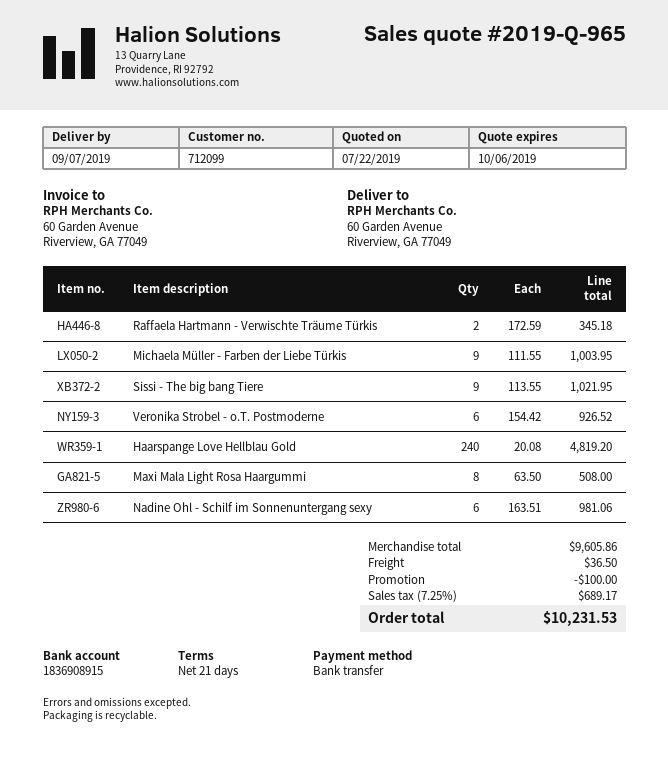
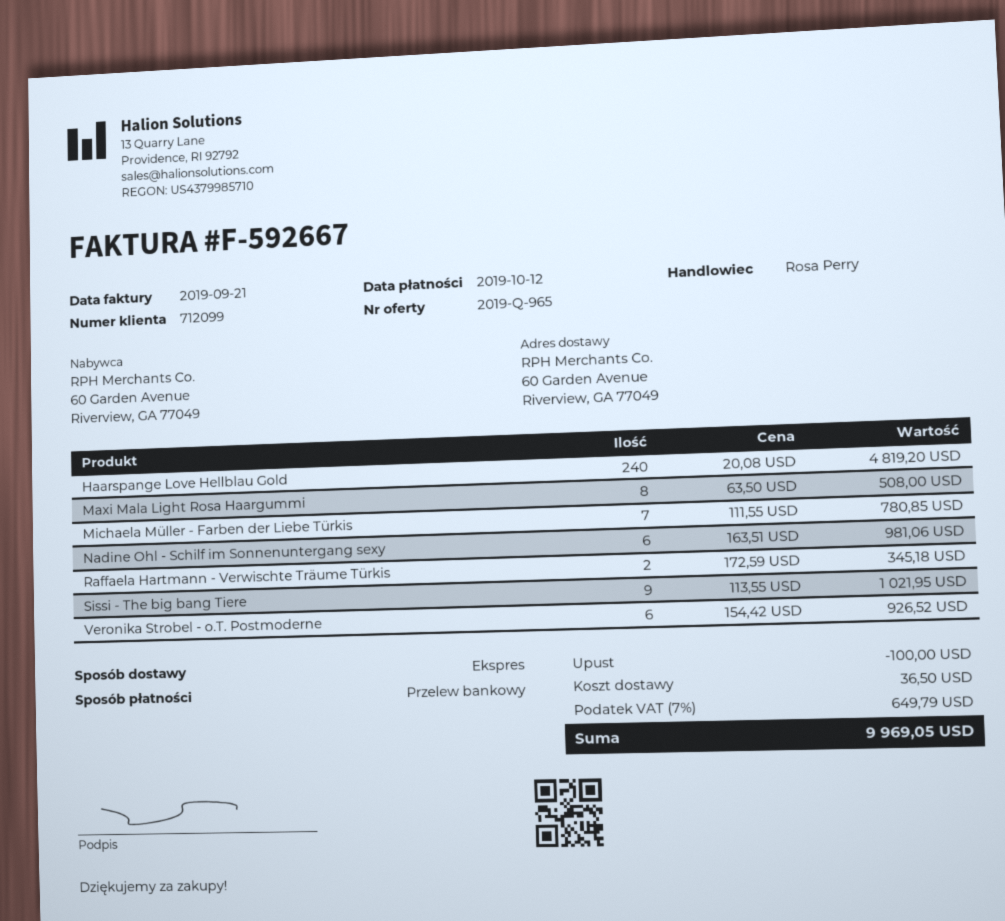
Michaela Müller - Farben der Liebe Türkis: 9 x 111.55 = 1003.95 -> 7 x 111.55 = 780.85
tax: 7.25% = 689.17 -> 7% = 649.79
total: 10231.53 -> 9969.05

